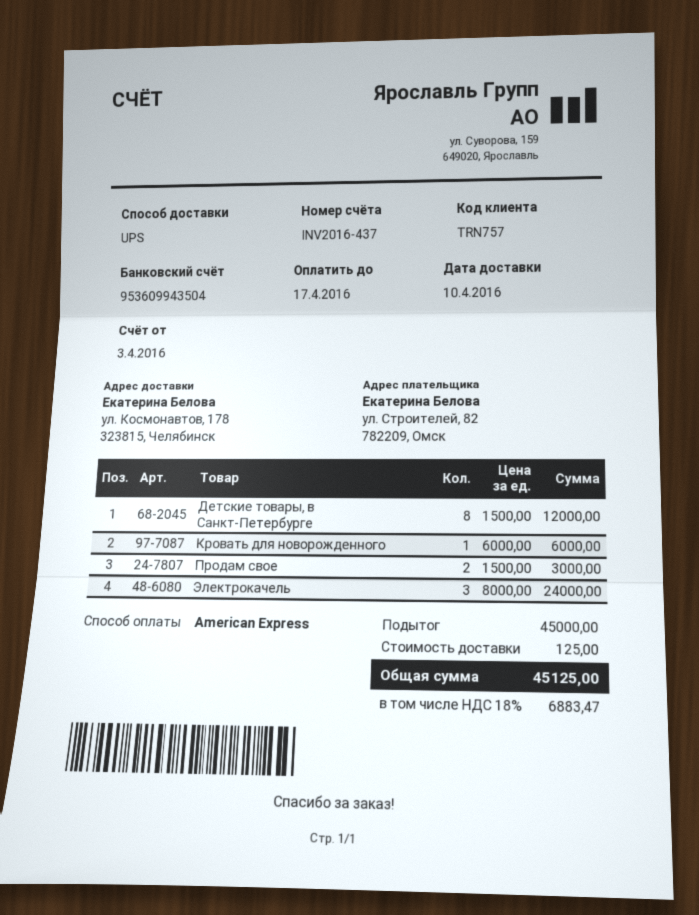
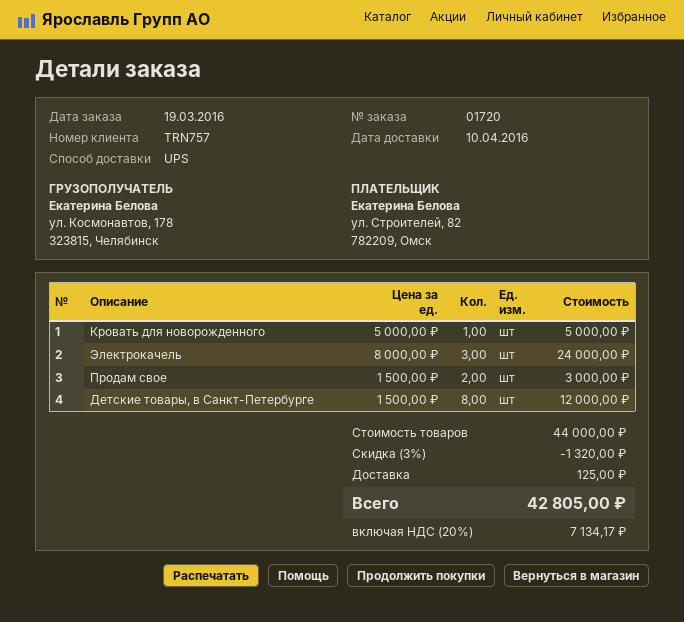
Кровать для новорожденного: 1 x 6000.00 = 6000.00 -> 1 x 5000.00 = 5000.00
subtotal: 45000.00 -> 44000.00
discount: none -> 3% = 1320.00
tax: 18% = 6883.47 -> 20% = 7134.17
total: 45125.00 -> 42805.00

